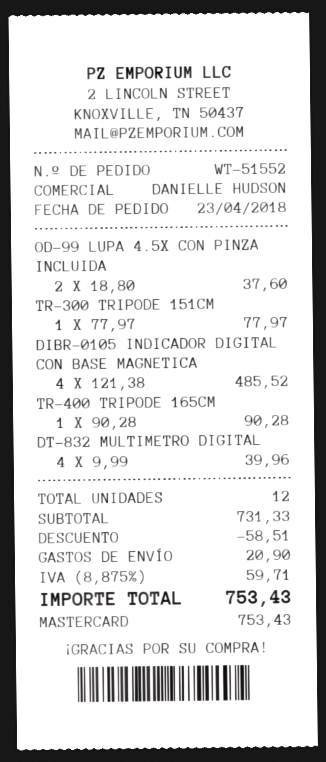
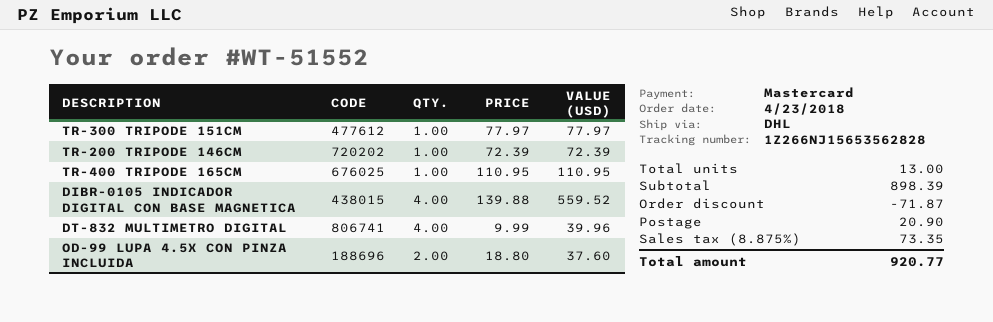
DIBR-0105 INDICADOR DIGITAL CON BASE MAGNETICA: 4 x 121.38 = 485.52 -> 4 x 139.88 = 559.52
TR-400 TRIPODE 165CM: 1 x 90.28 = 90.28 -> 1 x 110.95 = 110.95
TR-200 TRIPODE 146CM: none -> 1 x 72.39 = 72.39
total quantity: 12 -> 13
subtotal: 731.33 -> 898.39
discount: 58.51 -> 71.87
tax: 8.875% = 59.71 -> 8.875% = 73.35
total: 753.43 -> 920.77

